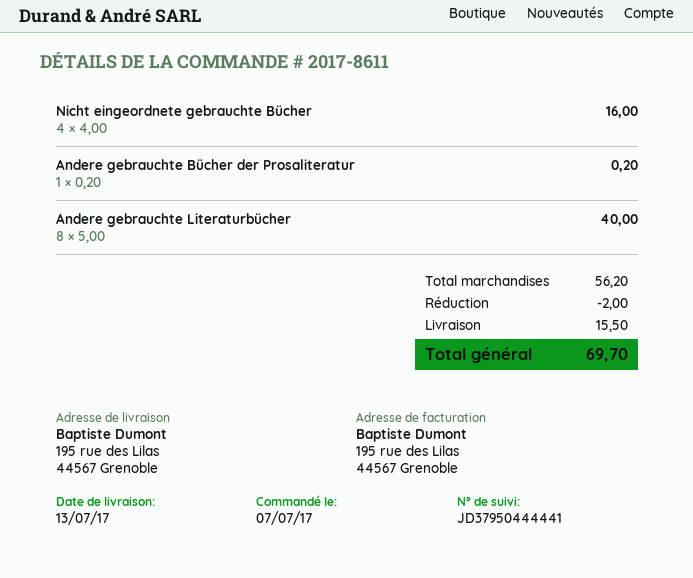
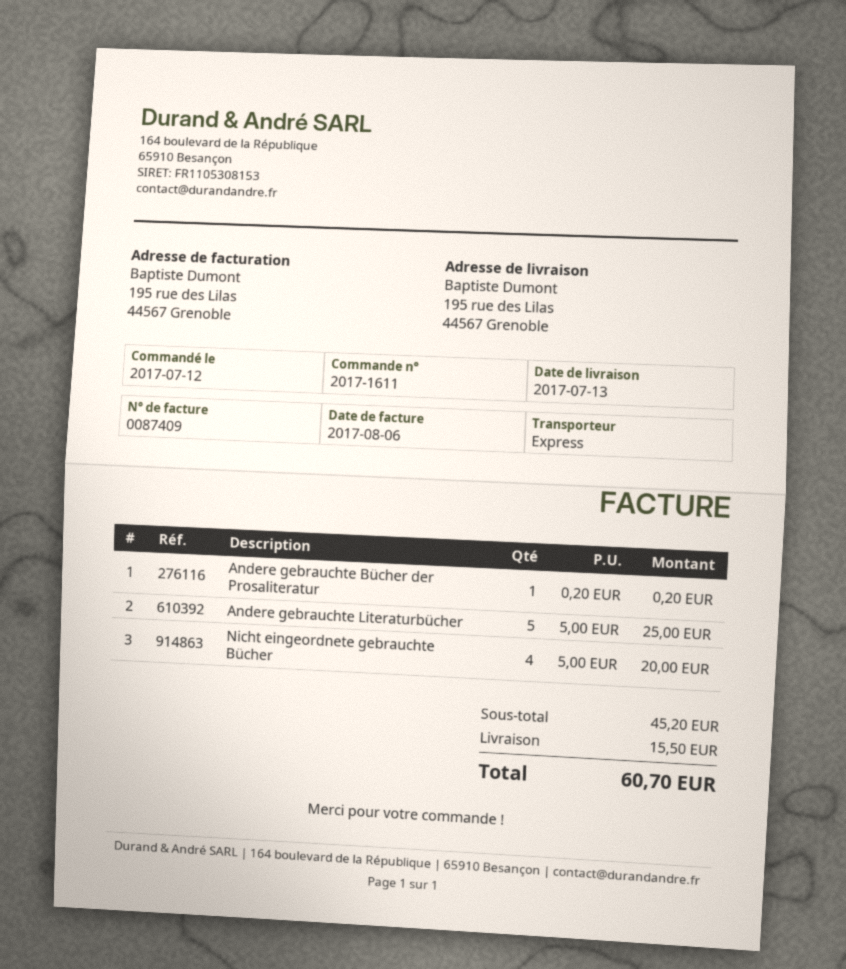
order number: 2017-8611 -> 2017-1611
order date: 2017-07-07 -> 2017-07-12
Nicht eingeordnete gebrauchte Bücher: 4 x 4.00 = 16.00 -> 4 x 5.00 = 20.00
Andere gebrauchte Literaturbücher: 8 x 5.00 = 40.00 -> 5 x 5.00 = 25.00
subtotal: 56.20 -> 45.20
discount: 2.00 -> none
total: 69.70 -> 60.70

